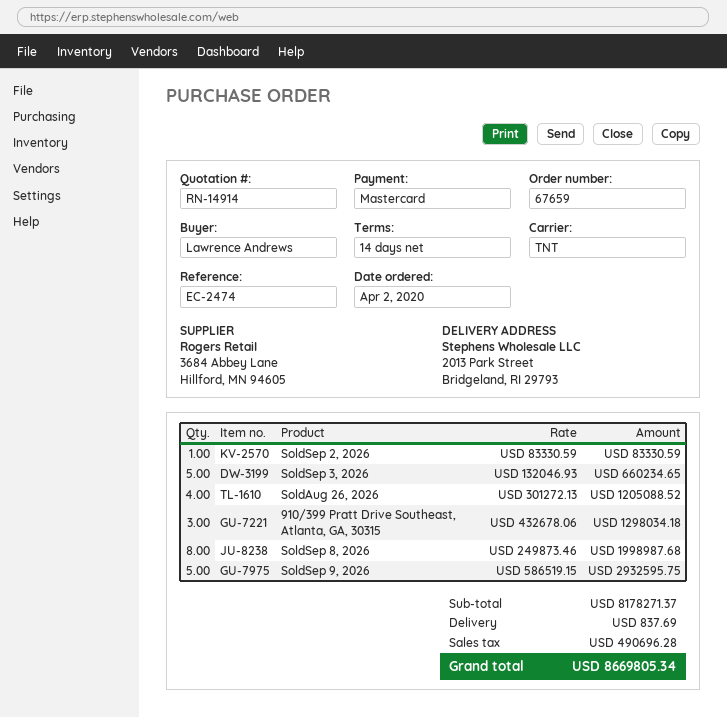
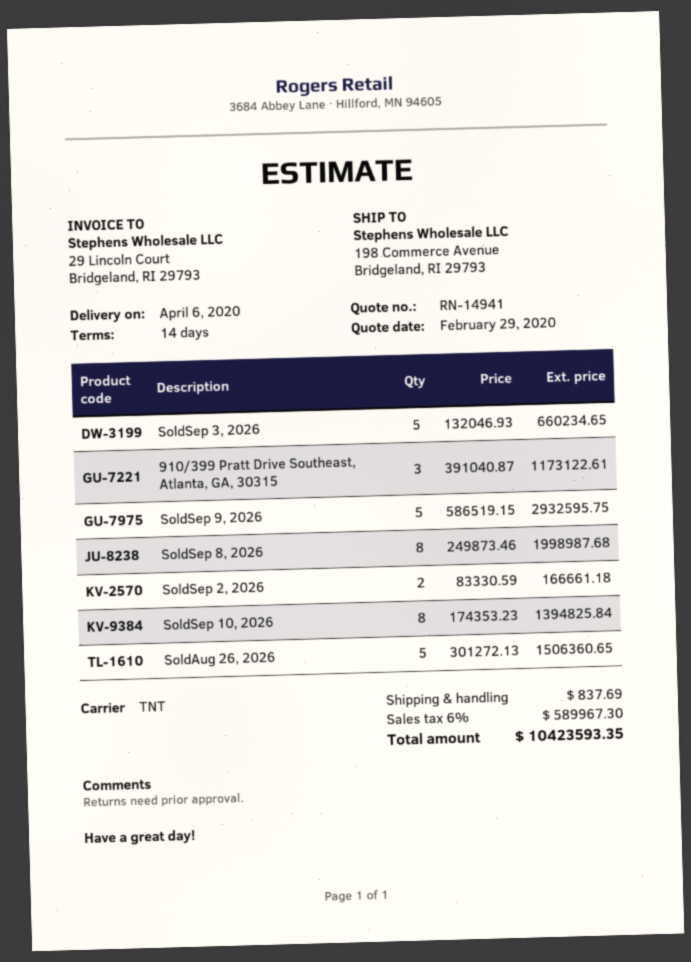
quote number: RN-14914 -> RN-14941
ship to: 2013 Park Street, Bridgeland, RI 29793 -> 198 Commerce Avenue, Bridgeland, RI 29793
SoldSep 2, 2026: 1 x 83330.59 = 83330.59 -> 2 x 83330.59 = 166661.18
SoldAug 26, 2026: 4 x 301272.13 = 1205088.52 -> 5 x 301272.13 = 1506360.65
910/399 Pratt Drive Southeast, Atlanta, GA, 30315: 3 x 432678.06 = 1298034.18 -> 3 x 391040.87 = 1173122.61
SoldSep 10, 2026: none -> 8 x 174353.23 = 1394825.84
tax: 490696.28 -> 589967.30
total: 8669805.34 -> 10423593.35

